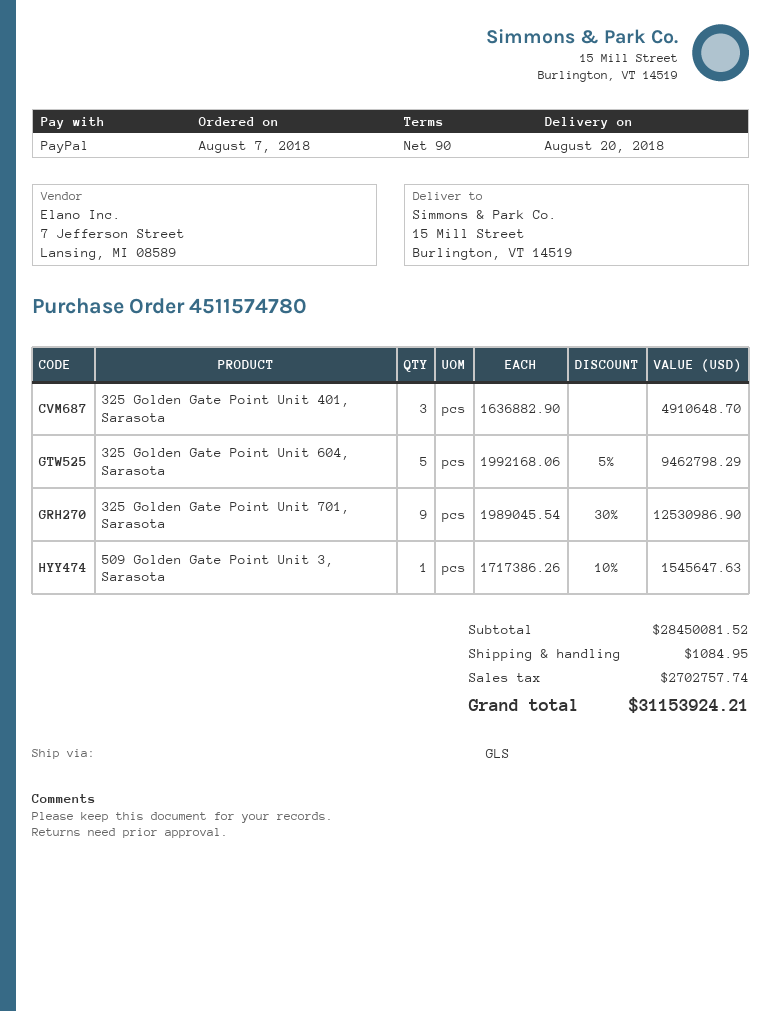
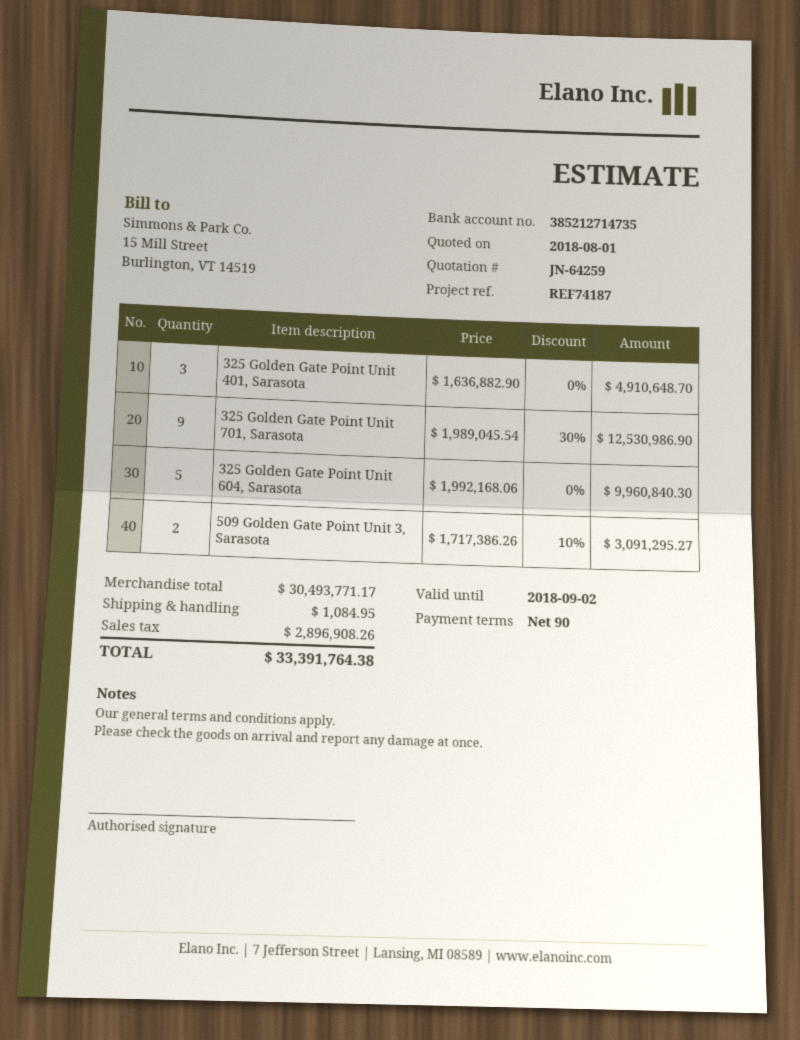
325 Golden Gate Point Unit 604, Sarasota: 5 x 1992168.06 - 5% = 9462798.29 -> 5 x 1992168.06 = 9960840.30
509 Golden Gate Point Unit 3, Sarasota: 1 x 1717386.26 - 10% = 1545647.63 -> 2 x 1717386.26 - 10% = 3091295.27
subtotal: 28450081.52 -> 30493771.17
tax: 2702757.74 -> 2896908.26
total: 31153924.21 -> 33391764.38

